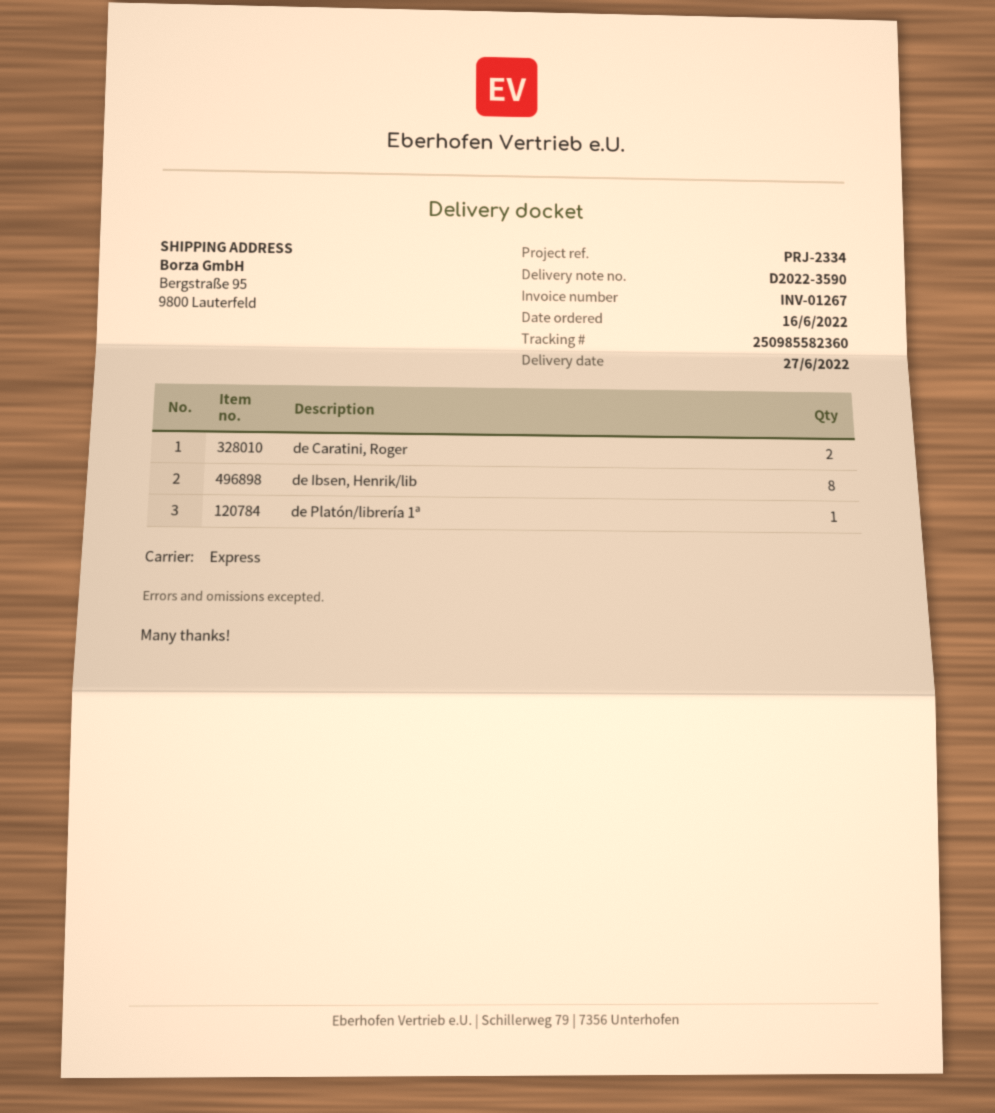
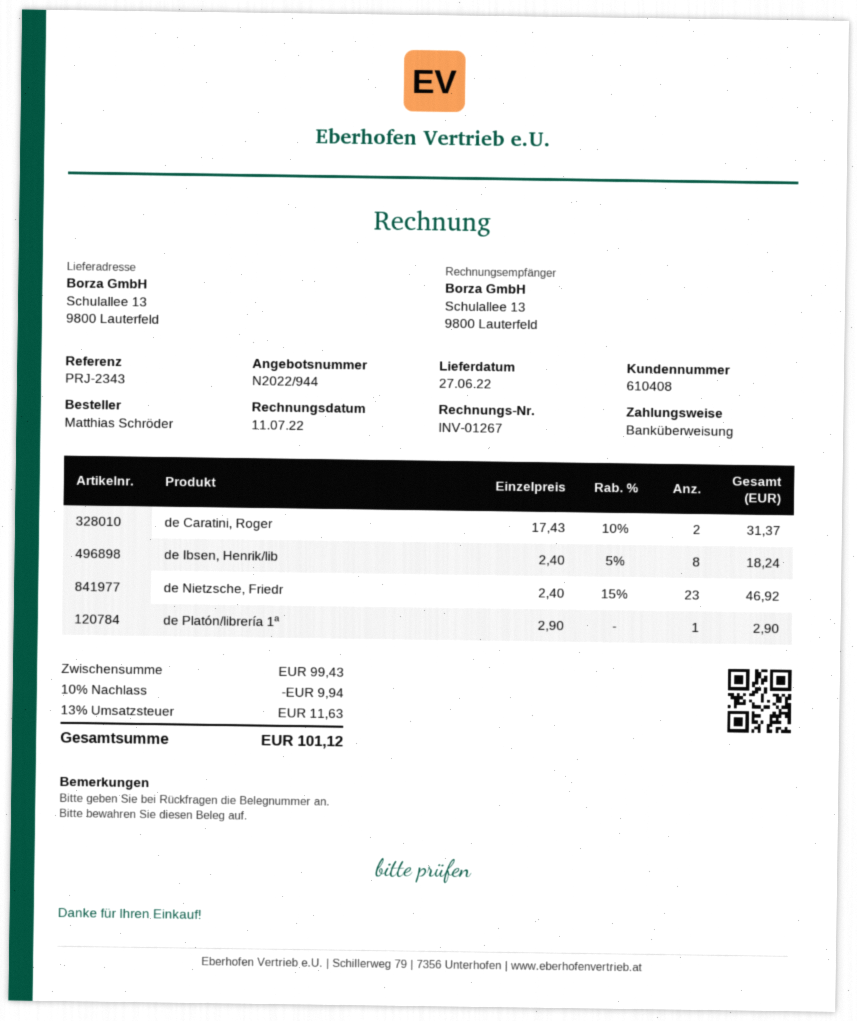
reference: PRJ-2334 -> PRJ-2343
ship to: Bergstraße 95, 9800 Lauterfeld -> Schulallee 13, 9800 Lauterfeld
de Nietzsche, Friedr: none -> 23

